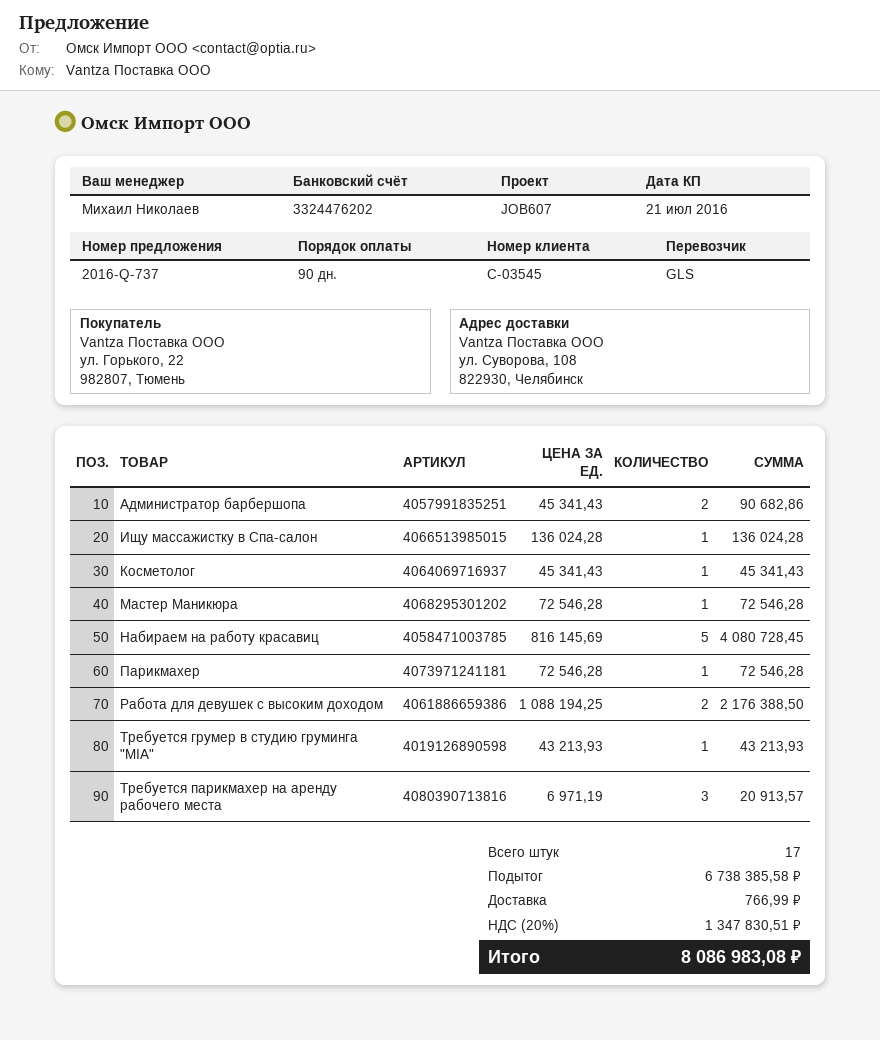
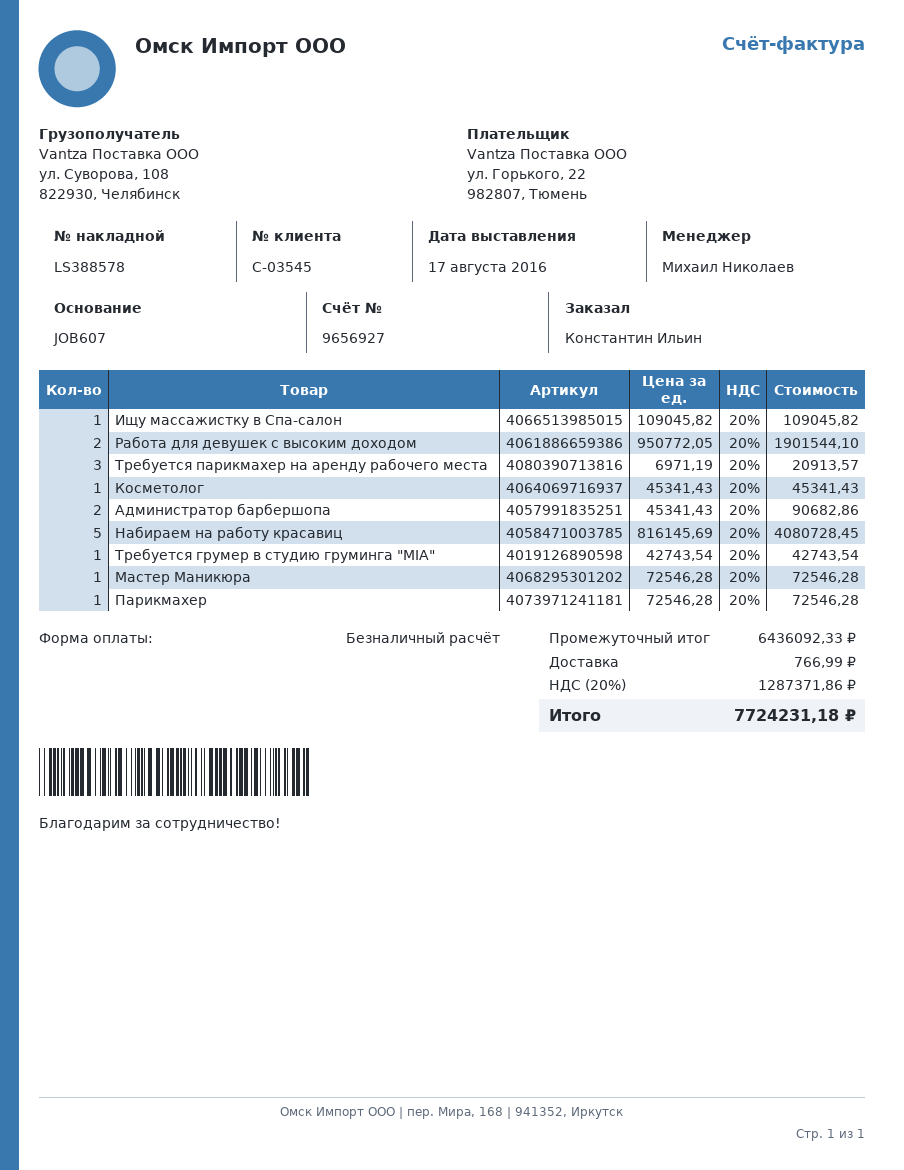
Ищу массажистку в Спа-салон: 1 x 136024.28 = 136024.28 -> 1 x 109045.82 = 109045.82
Работа для девушек с высоким доходом: 2 x 1088194.25 = 2176388.50 -> 2 x 950772.05 = 1901544.10
Требуется грумер в студию груминга "MIA": 1 x 43213.93 = 43213.93 -> 1 x 42743.54 = 42743.54
subtotal: 6738385.58 -> 6436092.33
tax: 20% = 1347830.51 -> 20% = 1287371.86
total: 8086983.08 -> 7724231.18

